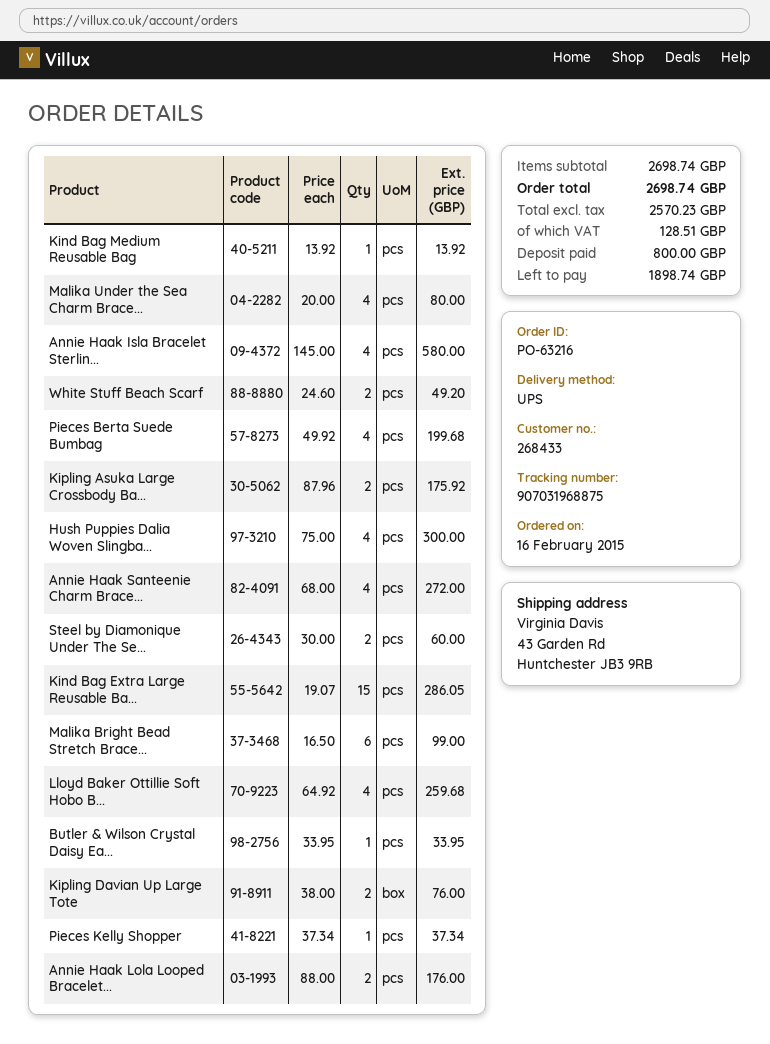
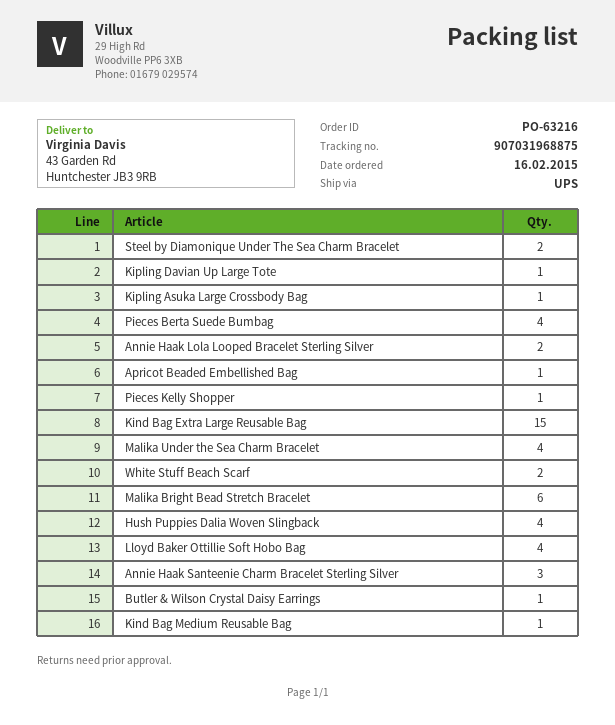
Annie Haak Isla Bracelet Sterlin...: 4 -> none
Kipling Asuka Large Crossbody Ba...: 2 -> 1
Annie Haak Santeenie Charm Brace...: 4 -> 3
Kipling Davian Up Large Tote: 2 -> 1
Apricot Beaded Embellished Bag: none -> 1

